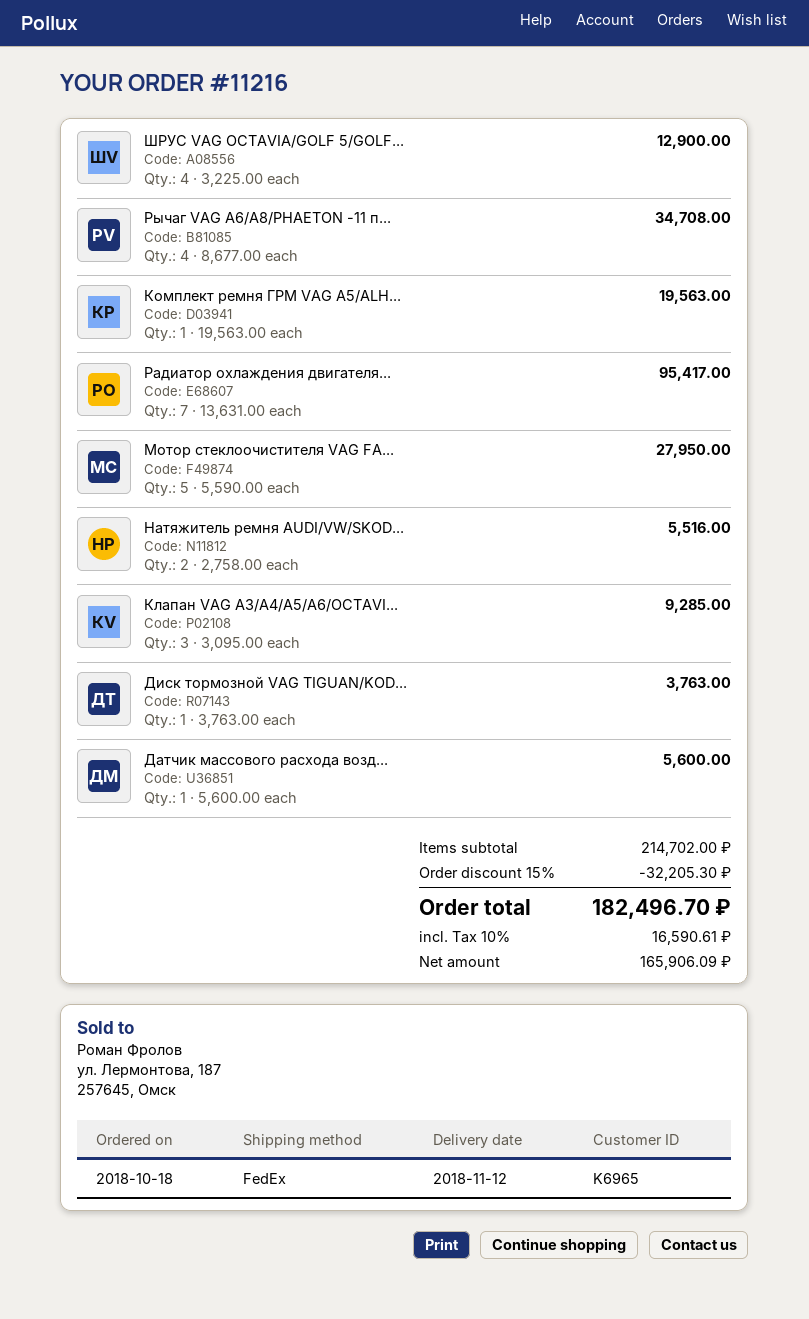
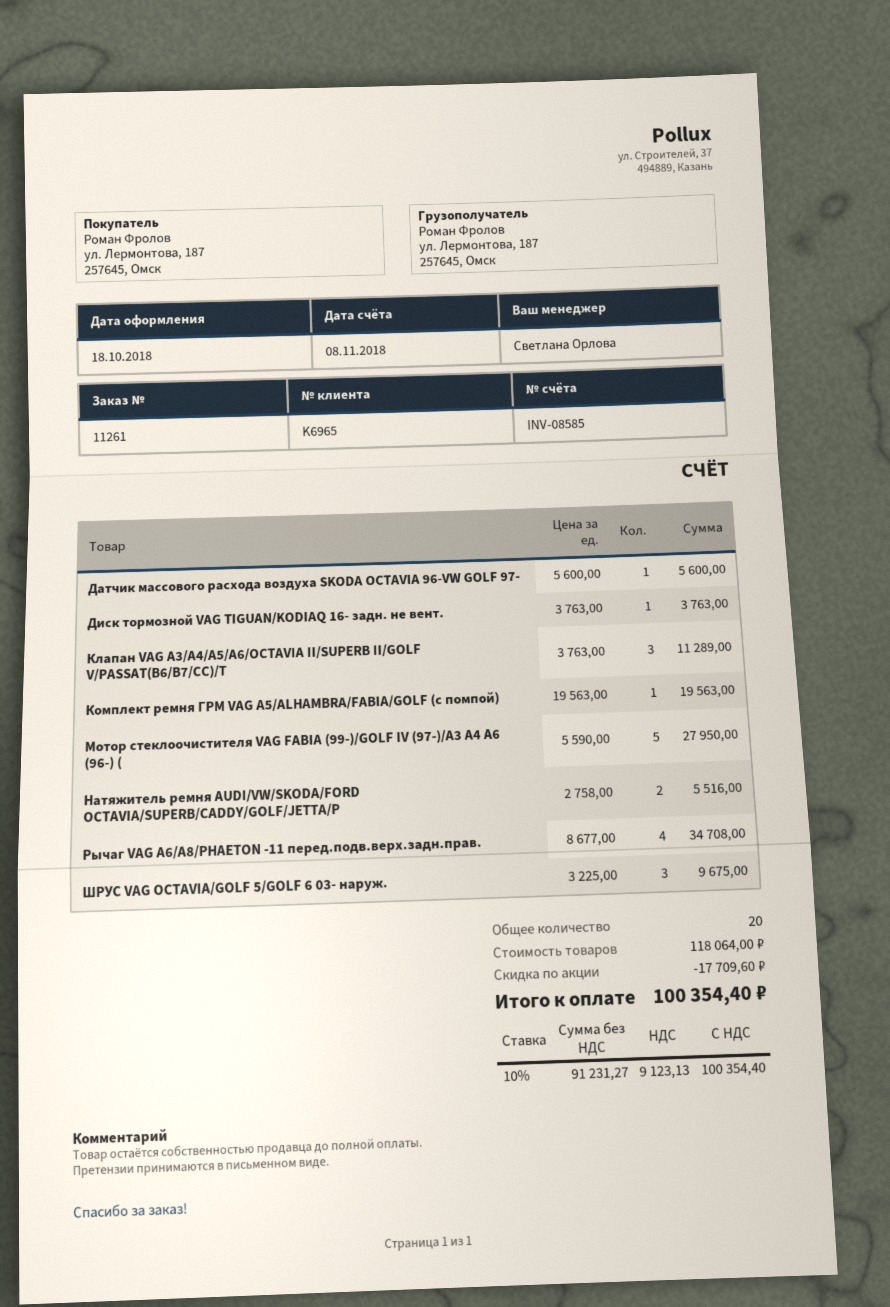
order number: 11216 -> 11261
ШРУС VAG OCTAVIA/GOLF 5/GOLF...: 4 x 3225.00 = 12900.00 -> 3 x 3225.00 = 9675.00
Радиатор охлаждения двигателя...: 7 x 13631.00 = 95417.00 -> none
Клапан VAG A3/A4/A5/A6/OCTAVI...: 3 x 3095.00 = 9285.00 -> 3 x 3763.00 = 11289.00
subtotal: 214702.00 -> 118064.00
discount: 32205.30 -> 17709.60
net: 165906.09 -> 91231.27
tax: 10% = 16590.61 -> 10% = 9123.13
total: 182496.70 -> 100354.40

